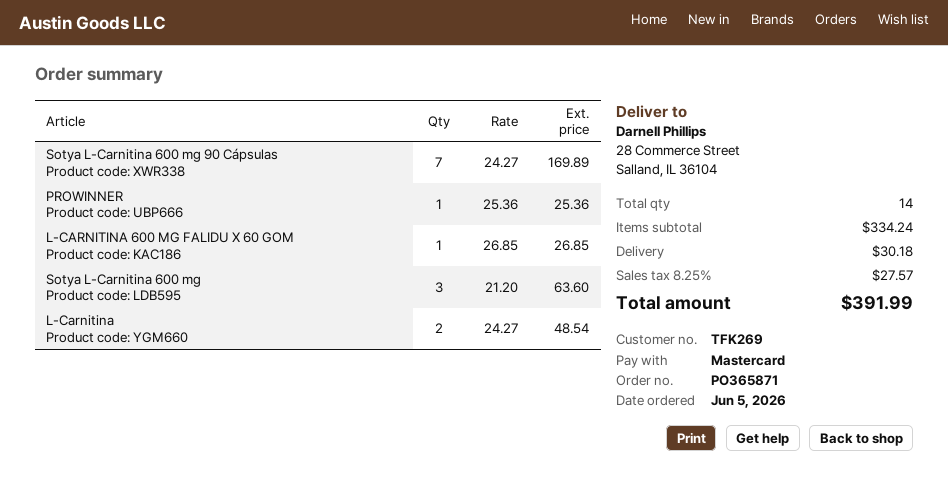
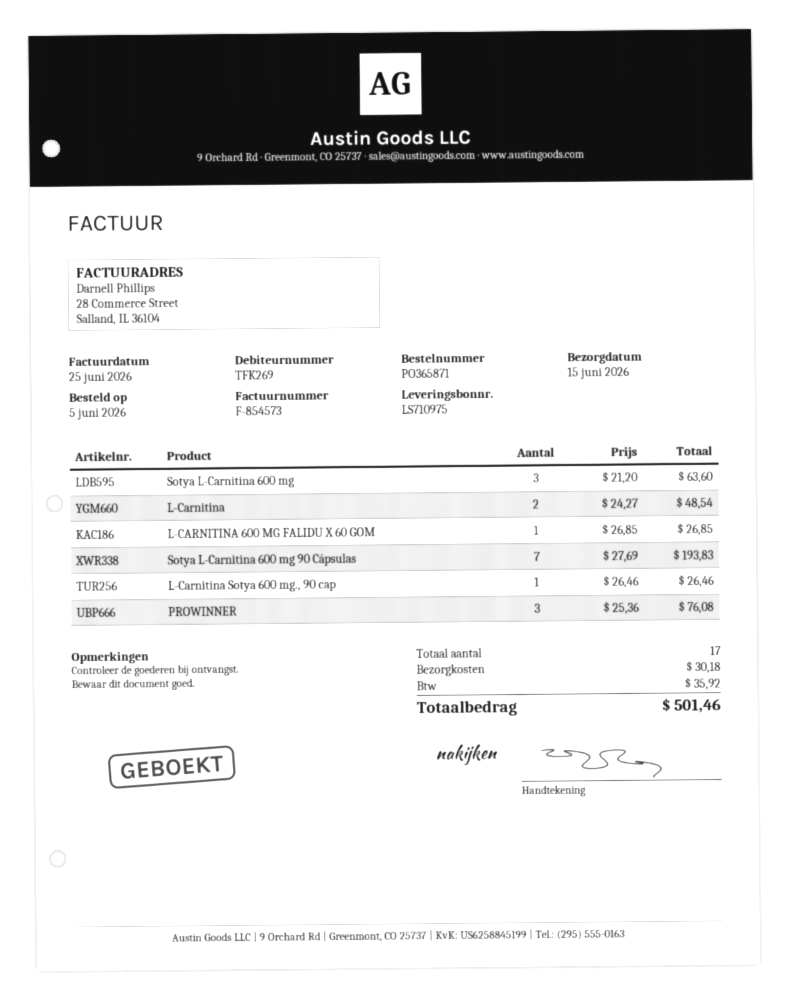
Sotya L-Carnitina 600 mg 90 Cápsulas: 7 x 24.27 = 169.89 -> 7 x 27.69 = 193.83
PROWINNER: 1 x 25.36 = 25.36 -> 3 x 25.36 = 76.08
L-Carnitina Sotya 600 mg., 90 cap: none -> 1 x 26.46 = 26.46
total quantity: 14 -> 17
tax: 27.57 -> 35.92
total: 391.99 -> 501.46

